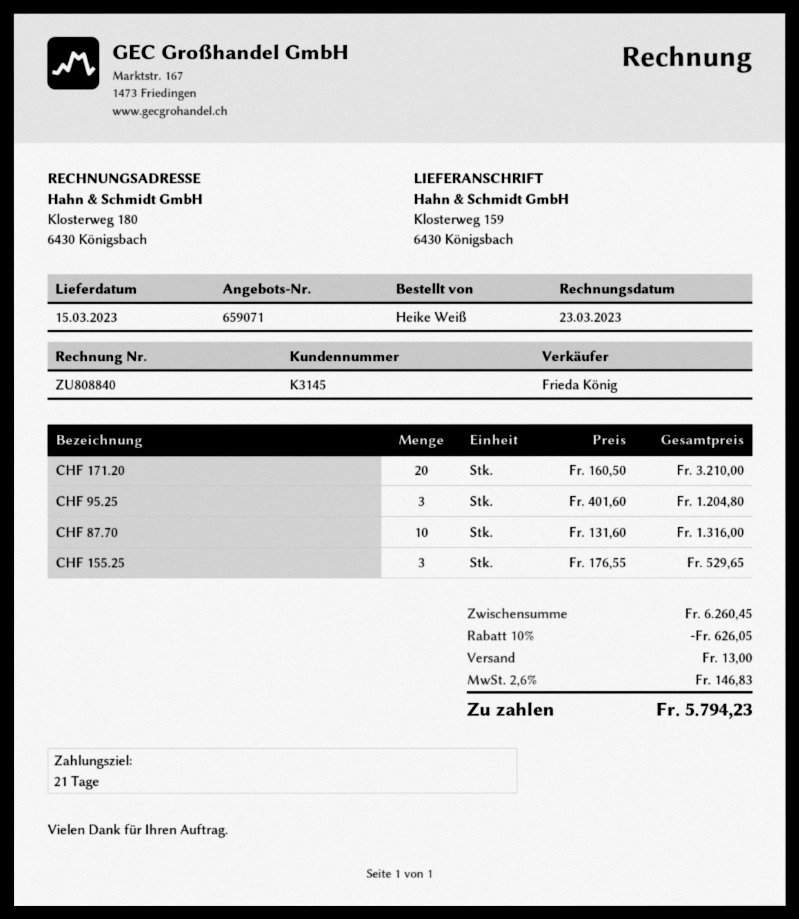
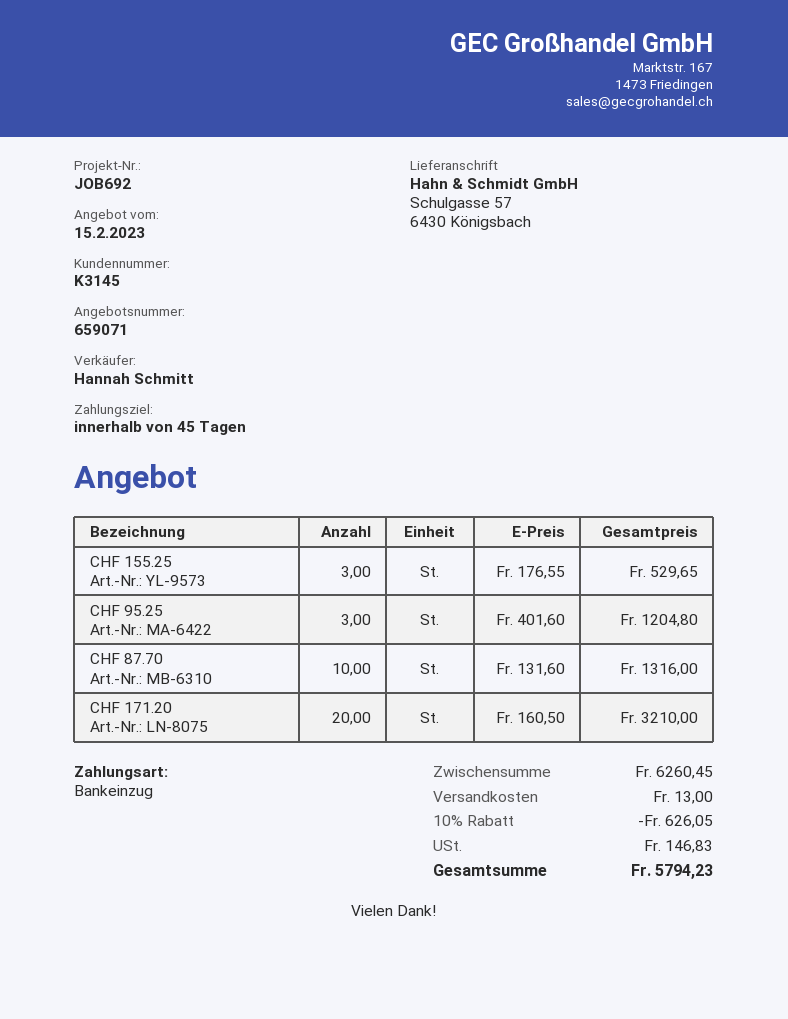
payment terms: 21 days -> 45 days
sales rep: Frieda König -> Hannah Schmitt
ship to: Klosterweg 159, 6430 Königsbach -> Schulgasse 57, 6430 Königsbach

